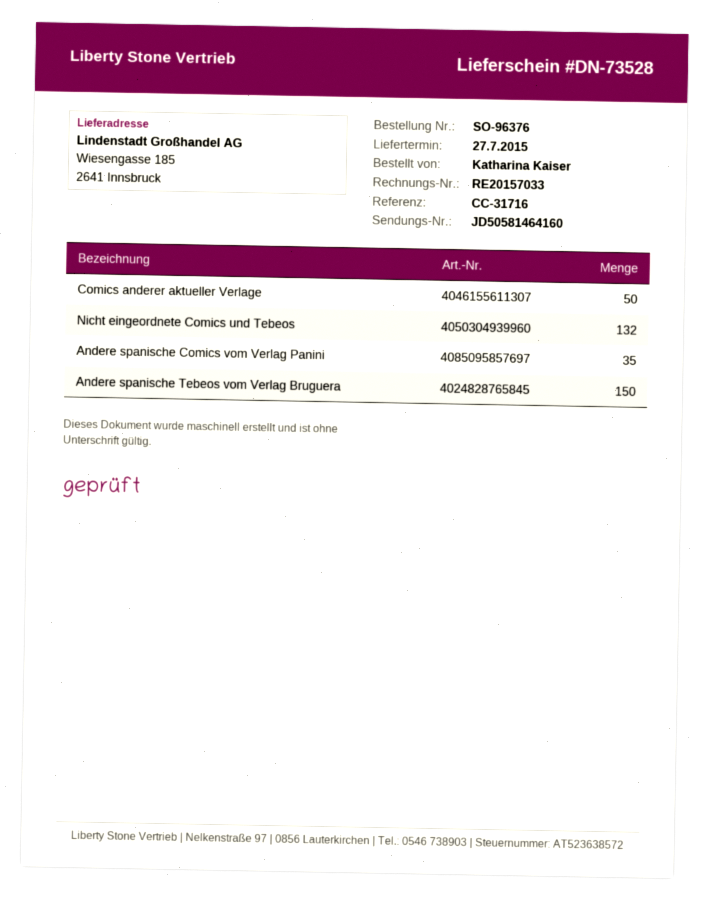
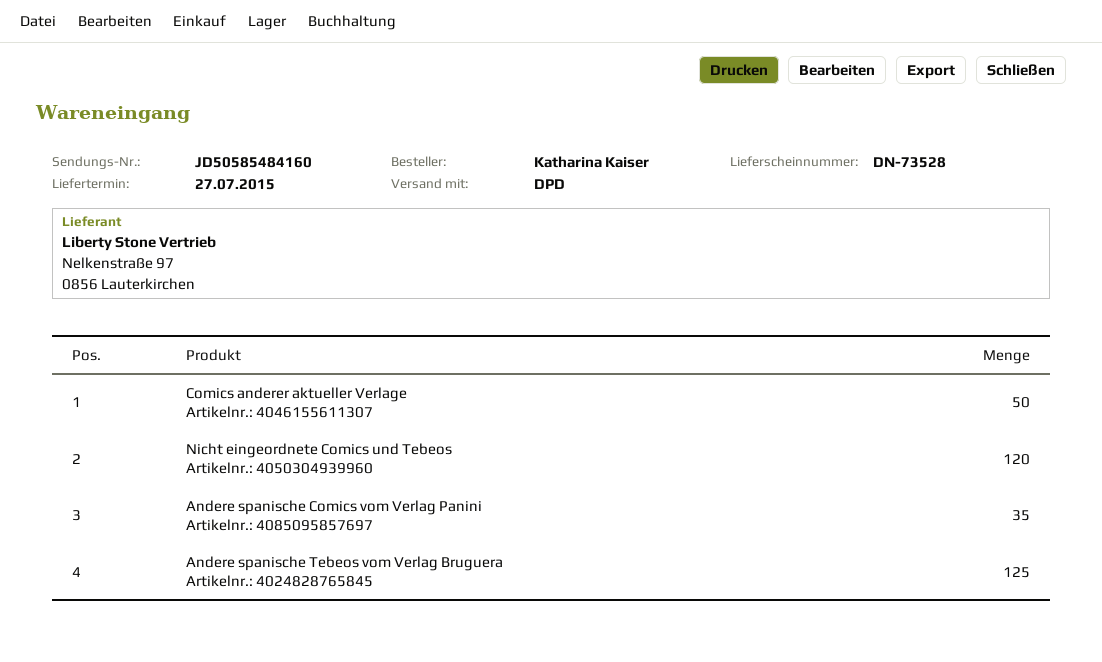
tracking number: JD50581464160 -> JD50585484160
Nicht eingeordnete Comics und Tebeos: 132 -> 120
Andere spanische Tebeos vom Verlag Bruguera: 150 -> 125

